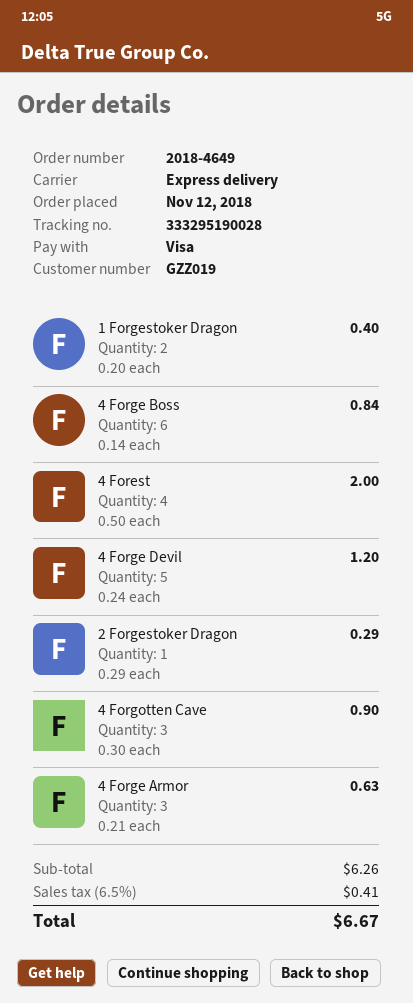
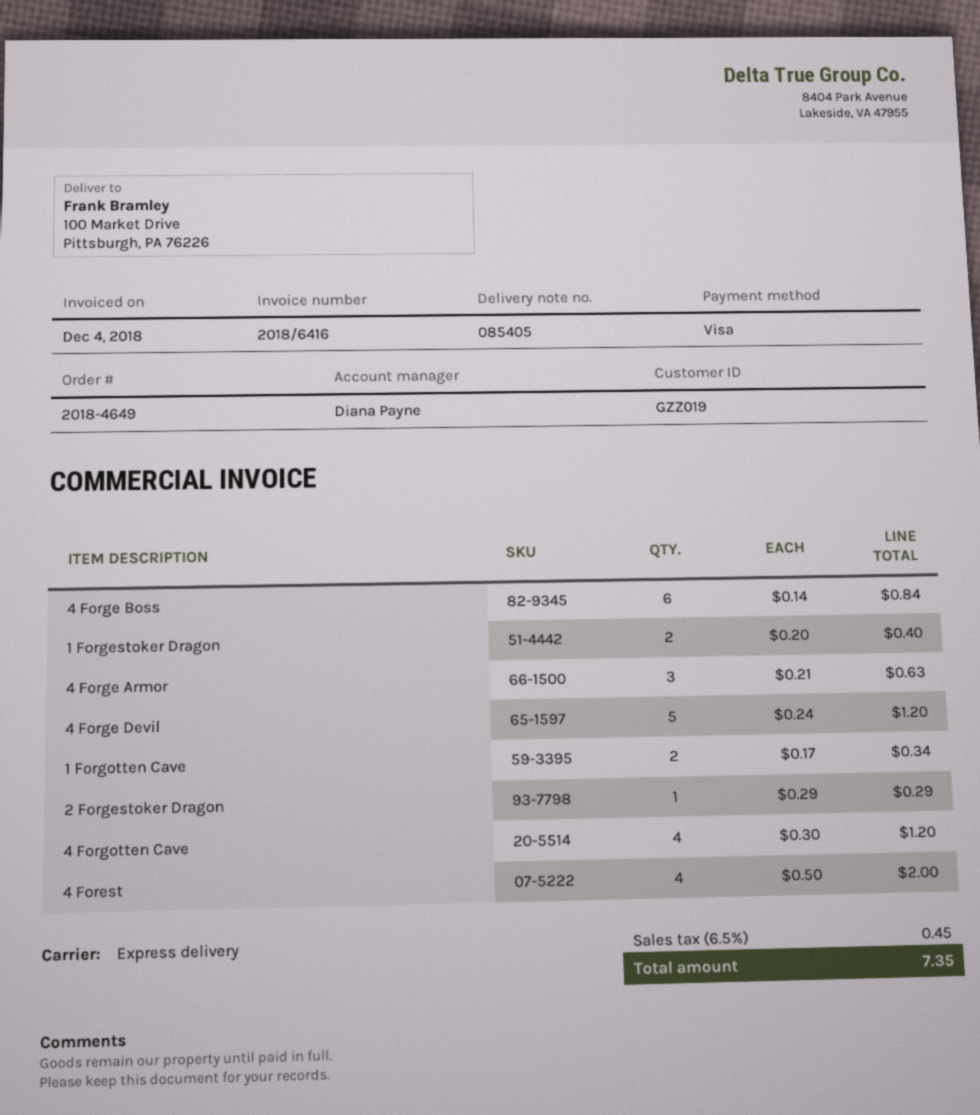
4 Forgotten Cave: 3 x 0.30 = 0.90 -> 4 x 0.30 = 1.20
1 Forgotten Cave: none -> 2 x 0.17 = 0.34
tax: 6.5% = 0.41 -> 6.5% = 0.45
total: 6.67 -> 7.35

